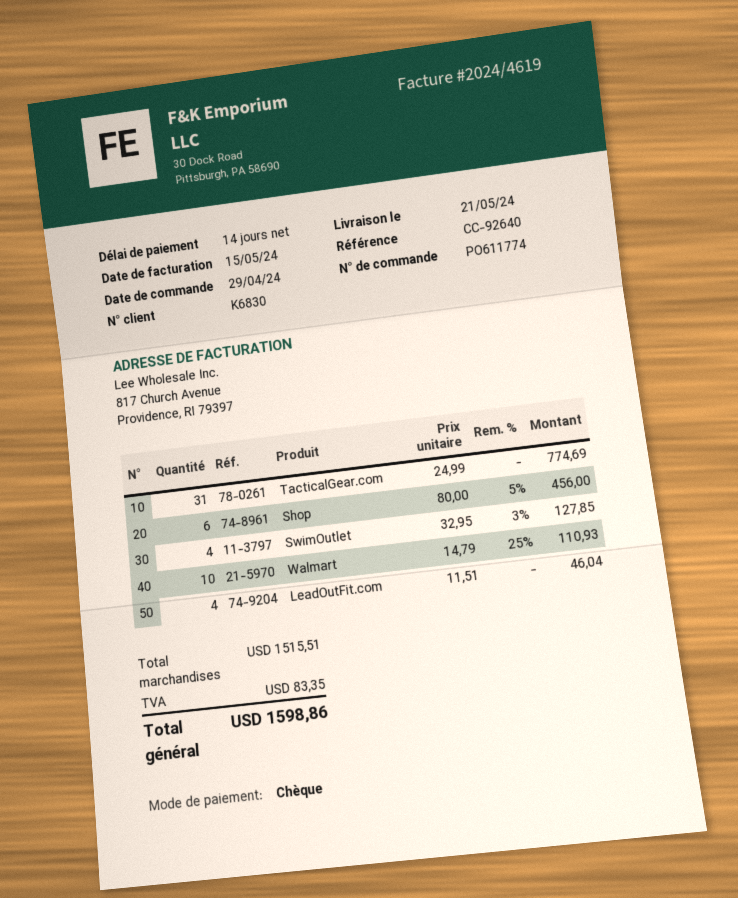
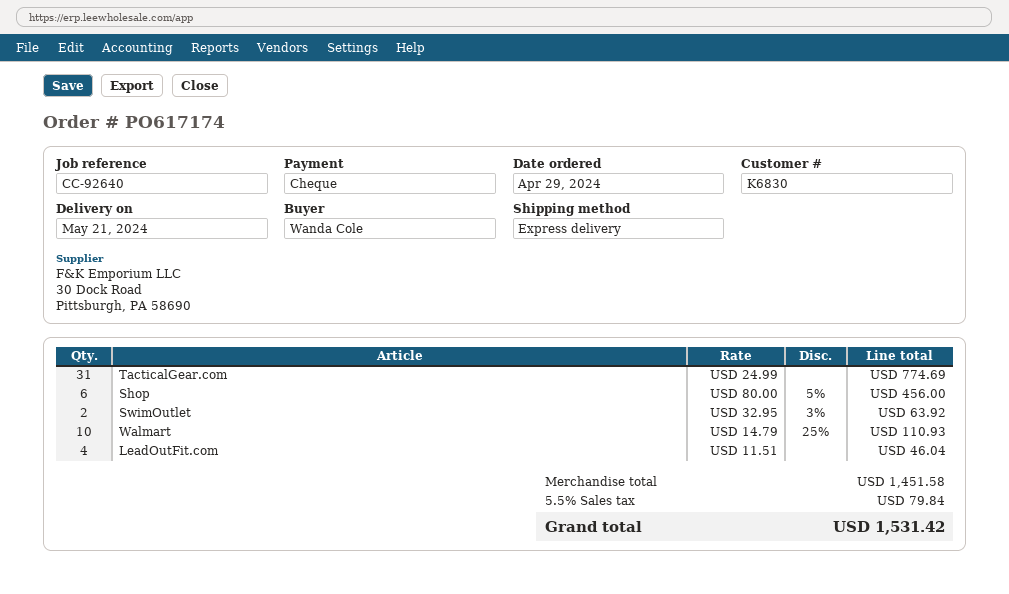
order number: PO611774 -> PO617174
SwimOutlet: 4 x 32.95 - 3% = 127.85 -> 2 x 32.95 - 3% = 63.92
subtotal: 1515.51 -> 1451.58
tax: 83.35 -> 79.84
total: 1598.86 -> 1531.42

